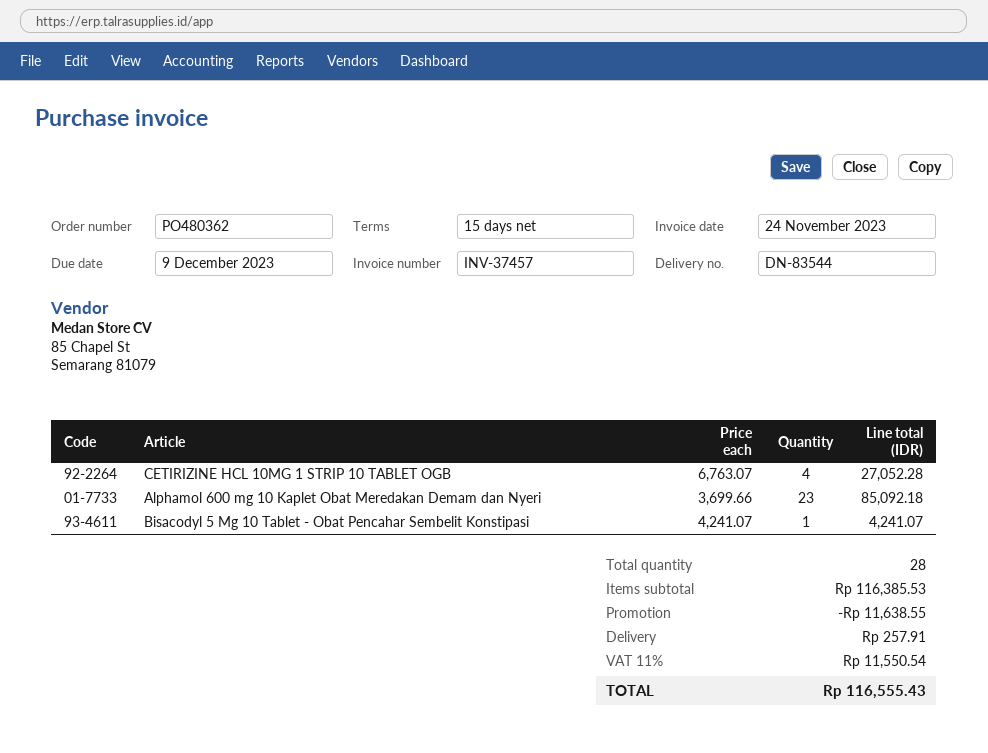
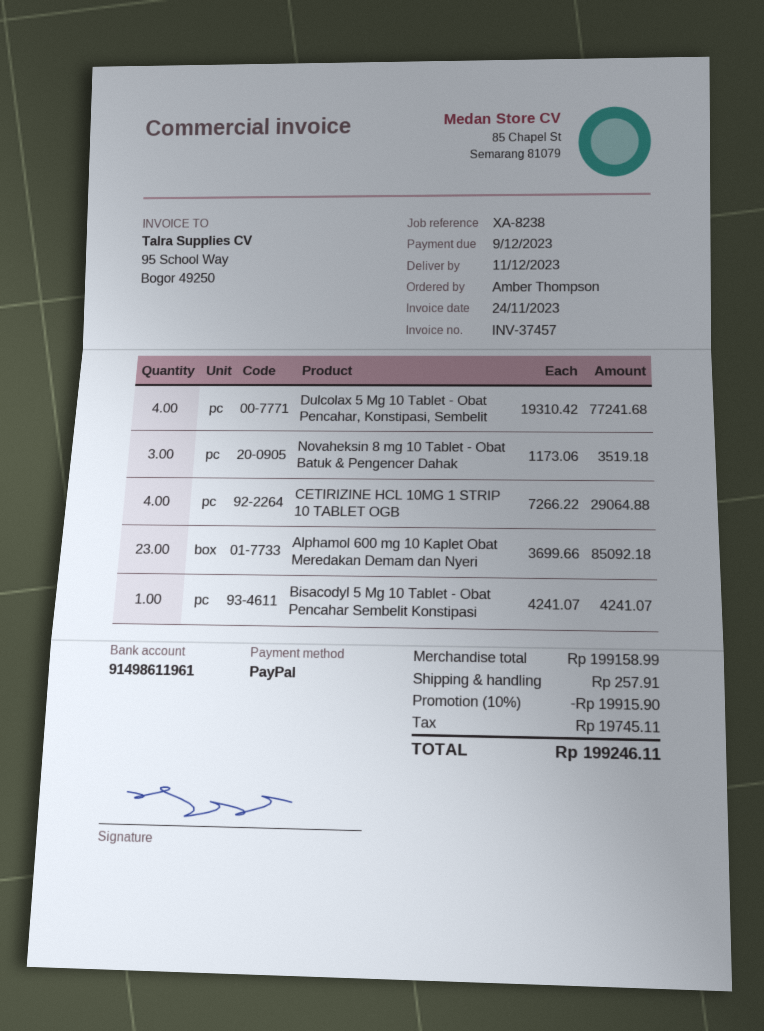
CETIRIZINE HCL 10MG 1 STRIP 10 TABLET OGB: 4 x 6763.07 = 27052.28 -> 4 x 7266.22 = 29064.88
Dulcolax 5 Mg 10 Tablet - Obat Pencahar, Konstipasi, Sembelit: none -> 4 x 19310.42 = 77241.68
Novaheksin 8 mg 10 Tablet - Obat Batuk & Pengencer Dahak: none -> 3 x 1173.06 = 3519.18
subtotal: 116385.53 -> 199158.99
discount: 11638.55 -> 19915.90
tax: 11550.54 -> 19745.11
total: 116555.43 -> 199246.11

